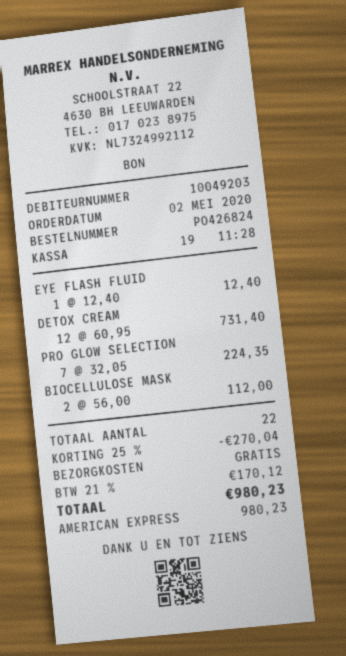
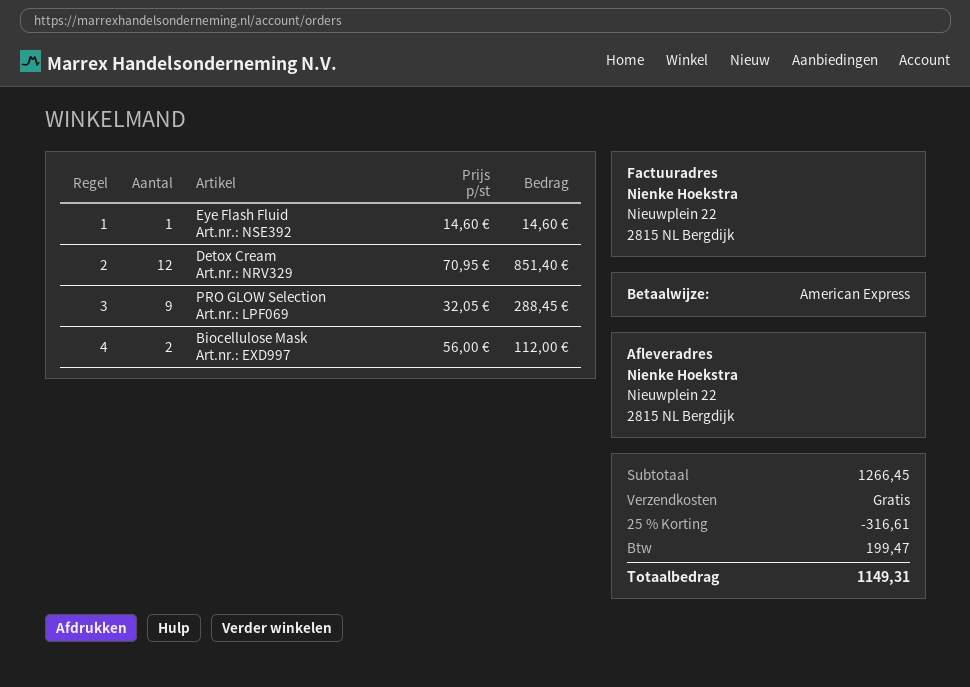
EYE FLASH FLUID: 1 x 12.40 = 12.40 -> 1 x 14.60 = 14.60
DETOX CREAM: 12 x 60.95 = 731.40 -> 12 x 70.95 = 851.40
PRO GLOW SELECTION: 7 x 32.05 = 224.35 -> 9 x 32.05 = 288.45
discount: 25% = 270.04 -> 25% = 316.61
tax: 170.12 -> 199.47
total: 980.23 -> 1149.31

